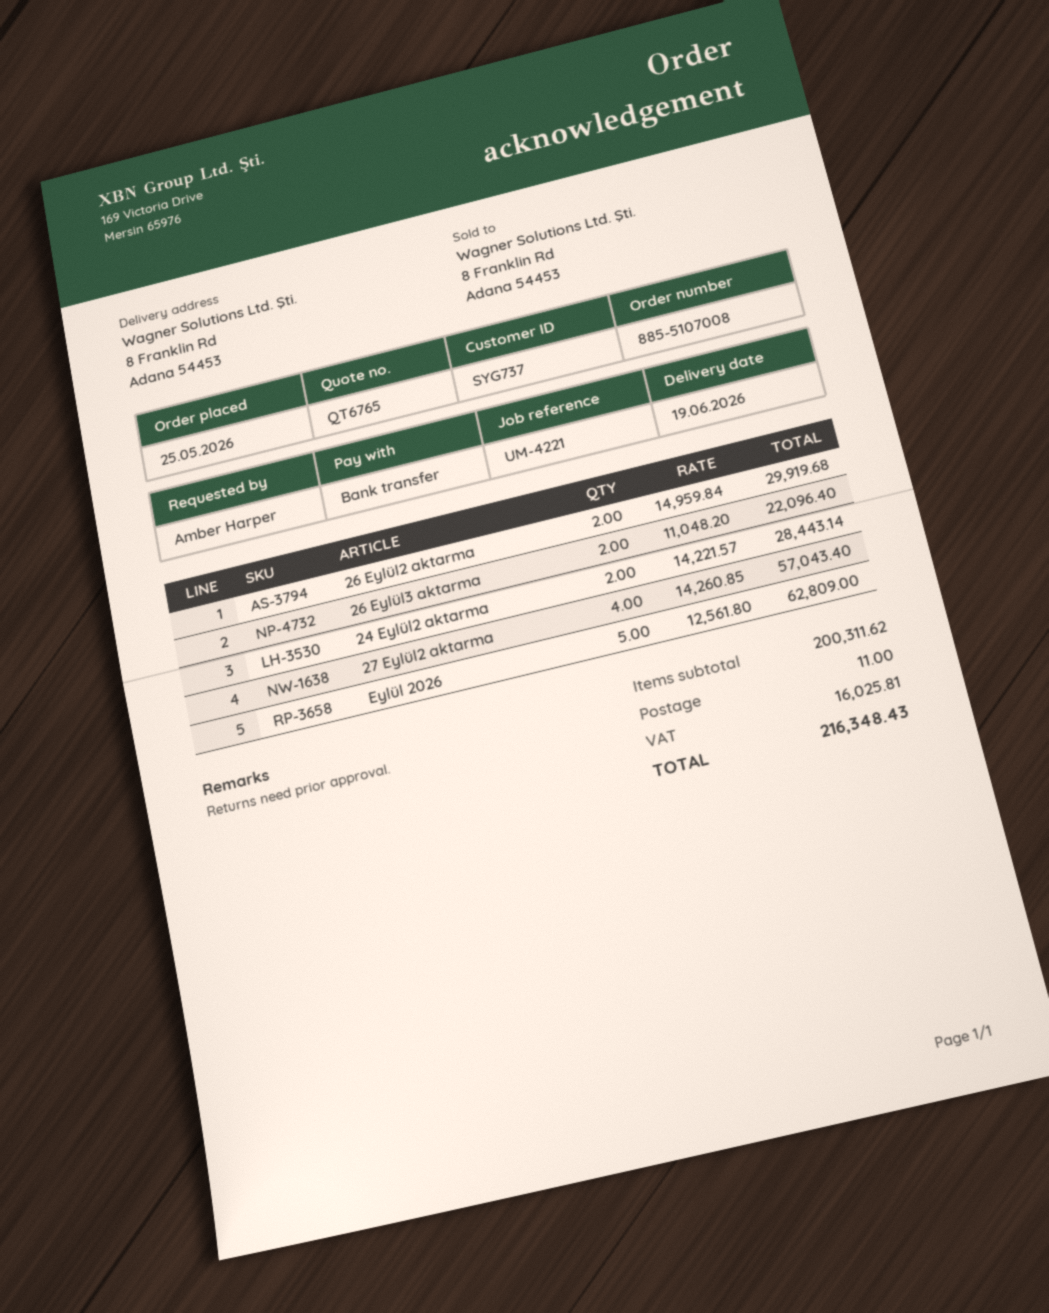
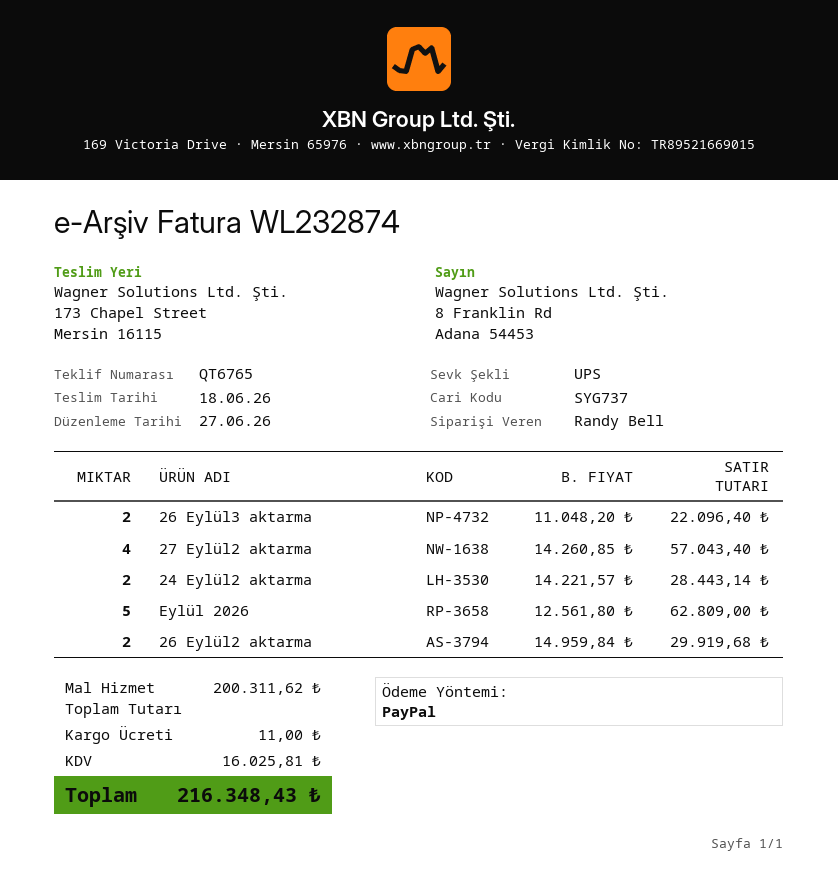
delivery date: 2026-06-19 -> 2026-06-18
ordered by: Amber Harper -> Randy Bell
payment method: bank transfer -> PayPal
ship to: 8 Franklin Rd, Adana 54453 -> 173 Chapel Street, Mersin 16115

